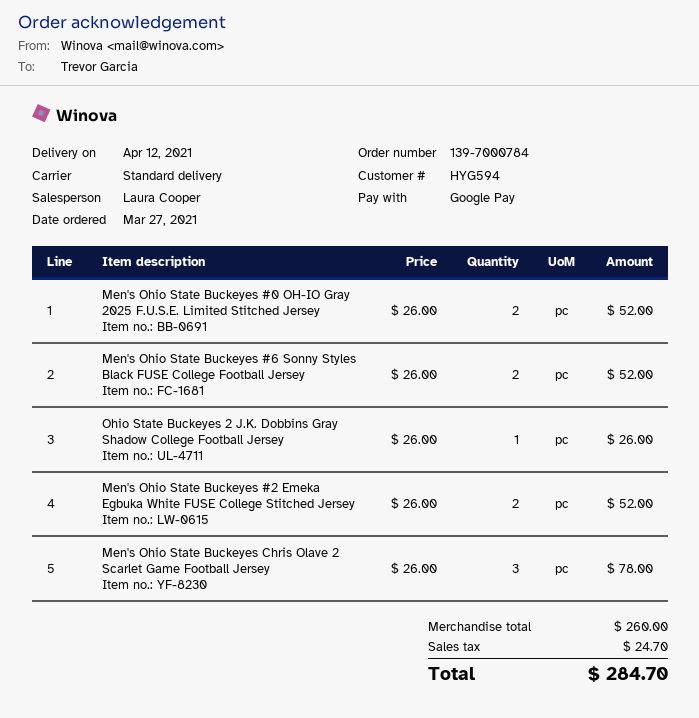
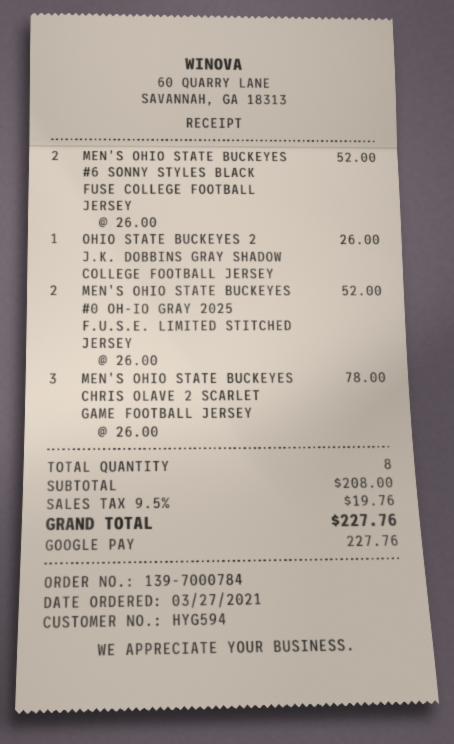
Men's Ohio State Buckeyes #2 Emeka Egbuka White FUSE College Stitched Jersey: 2 x 26.00 = 52.00 -> none
subtotal: 260.00 -> 208.00
tax: 24.70 -> 19.76
total: 284.70 -> 227.76

